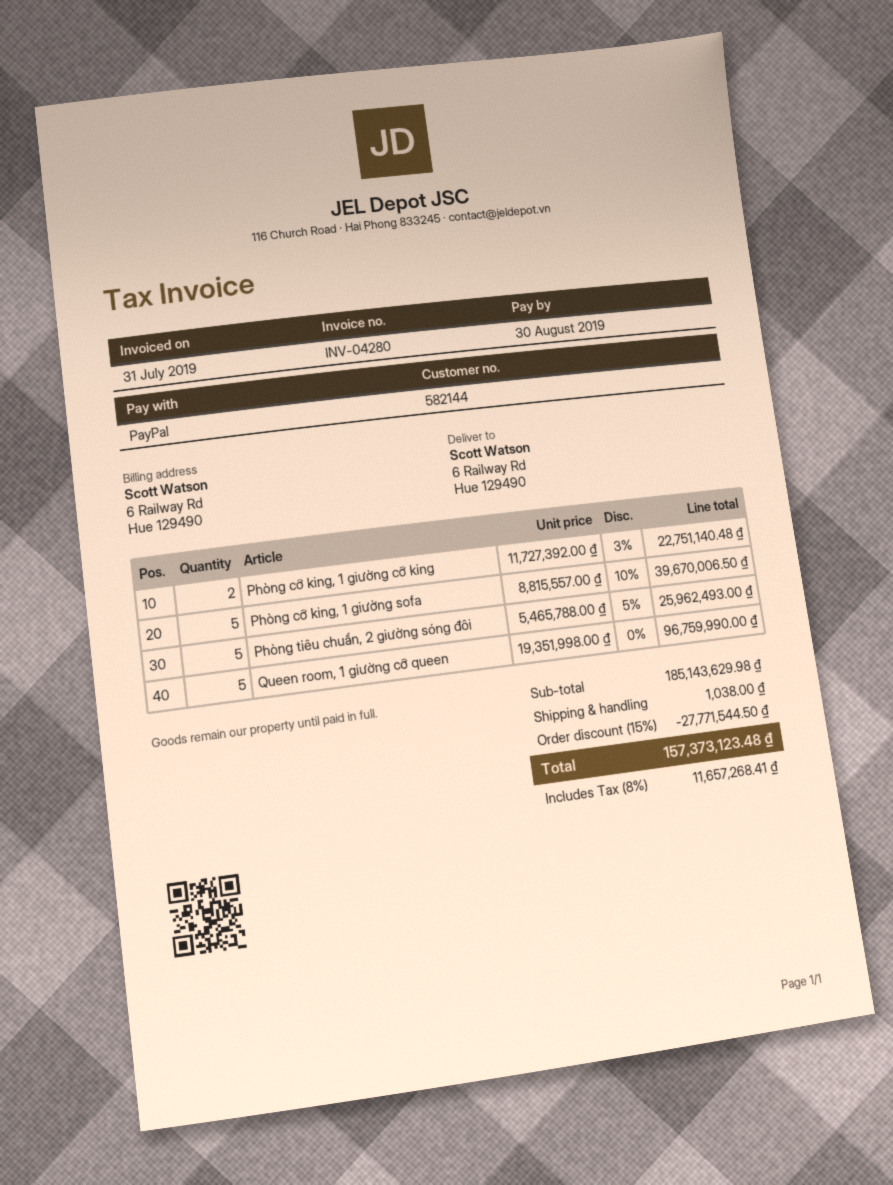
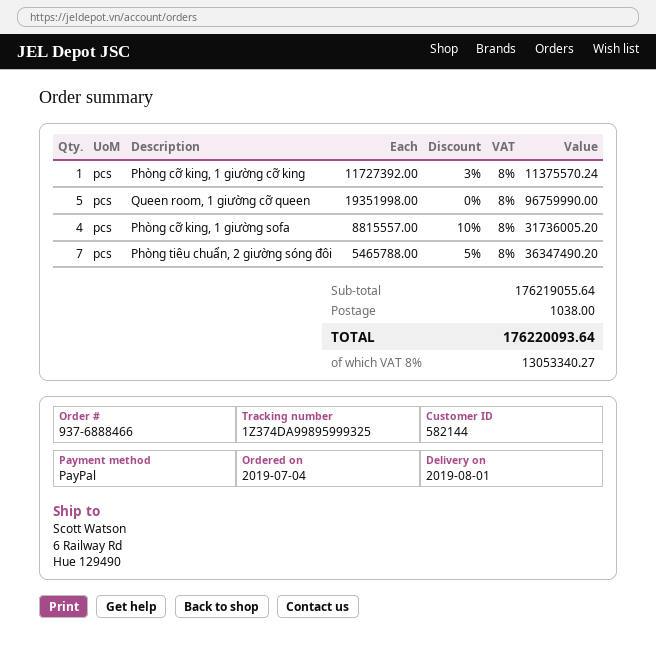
Phòng cỡ king, 1 giường cỡ king: 2 x 11727392.00 - 3% = 22751140.48 -> 1 x 11727392.00 - 3% = 11375570.24
Phòng cỡ king, 1 giường sofa: 5 x 8815557.00 - 10% = 39670006.50 -> 4 x 8815557.00 - 10% = 31736005.20
Phòng tiêu chuẩn, 2 giường sóng đôi: 5 x 5465788.00 - 5% = 25962493.00 -> 7 x 5465788.00 - 5% = 36347490.20
subtotal: 185143629.98 -> 176219055.64
discount: 15% = 27771544.50 -> none
tax: 8% = 11657268.41 -> 8% = 13053340.27
total: 157373123.48 -> 176220093.64

